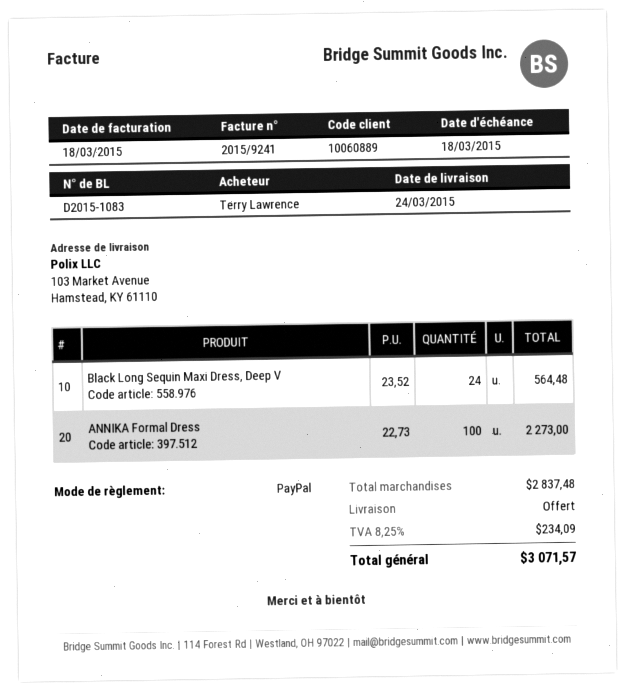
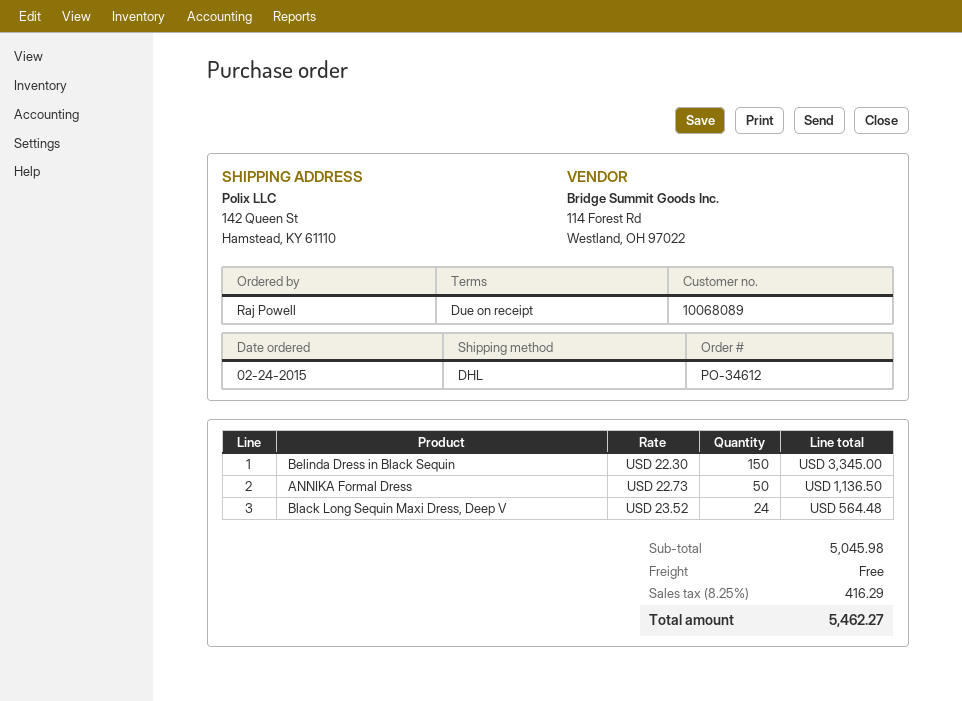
customer number: 10060889 -> 10068089
ordered by: Terry Lawrence -> Raj Powell
ship to: 103 Market Avenue, Hamstead, KY 61110 -> 142 Queen St, Hamstead, KY 61110
ANNIKA Formal Dress: 100 x 22.73 = 2273.00 -> 50 x 22.73 = 1136.50
Belinda Dress in Black Sequin: none -> 150 x 22.30 = 3345.00
subtotal: 2837.48 -> 5045.98
tax: 8.25% = 234.09 -> 8.25% = 416.29
total: 3071.57 -> 5462.27

